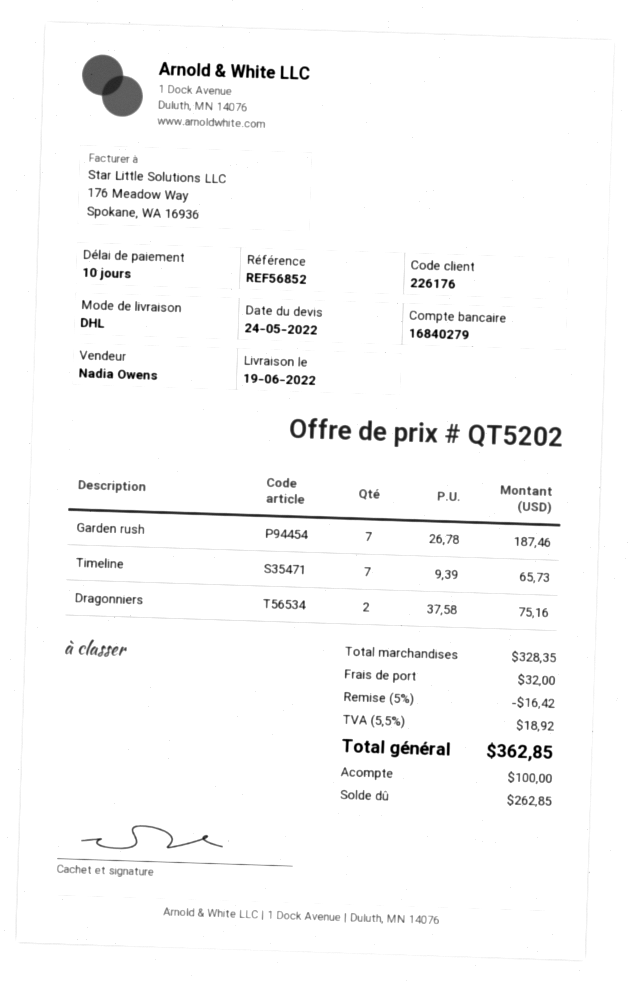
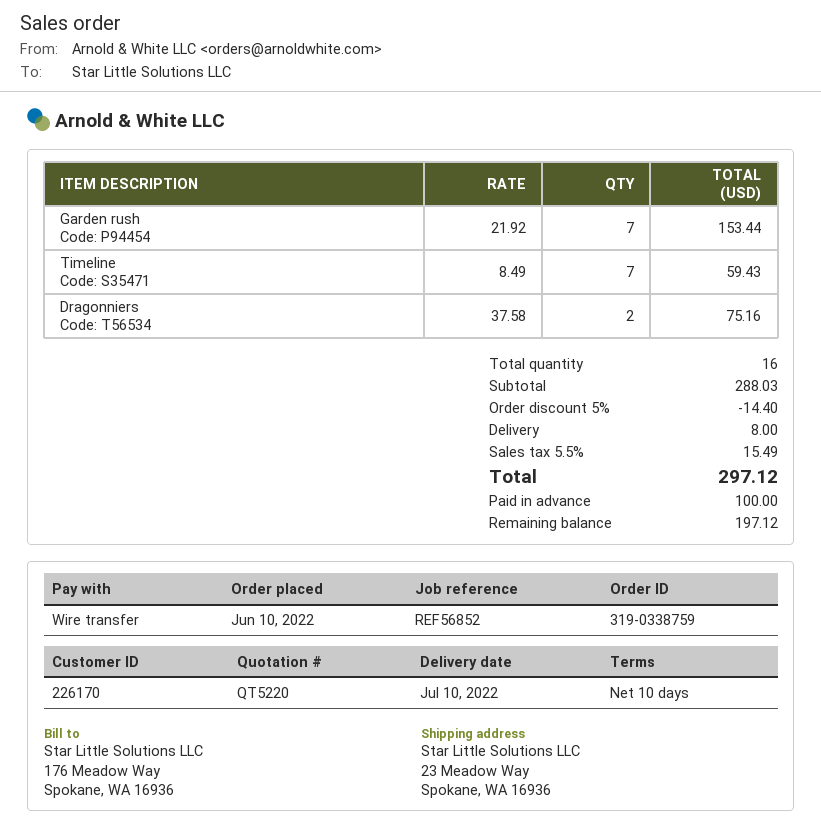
quote number: QT5202 -> QT5220
delivery date: 2022-06-19 -> 2022-07-10
customer number: 226176 -> 226170
Garden rush: 7 x 26.78 = 187.46 -> 7 x 21.92 = 153.44
Timeline: 7 x 9.39 = 65.73 -> 7 x 8.49 = 59.43
subtotal: 328.35 -> 288.03
discount: 5% = 16.42 -> 5% = 14.40
shipping: 32.00 -> 8.00
tax: 5.5% = 18.92 -> 5.5% = 15.49
total: 362.85 -> 297.12
balance: 262.85 -> 197.12

